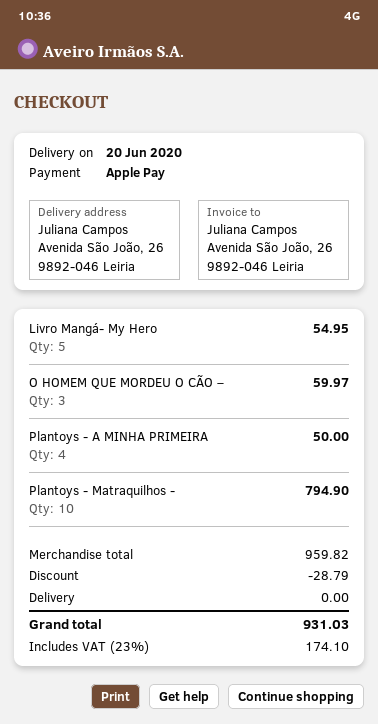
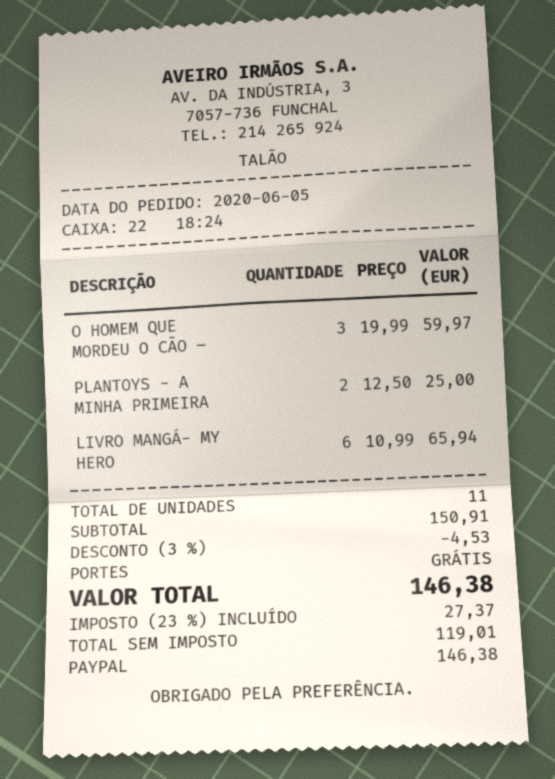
payment method: Apple Pay -> PayPal
Livro Mangá- My Hero: 5 for 54.95 -> 6 for 65.94
Plantoys - A MINHA PRIMEIRA: 4 for 50.00 -> 2 for 25.00
Plantoys - Matraquilhos -: 10 for 794.90 -> none
subtotal: 959.82 -> 150.91
discount: 28.79 -> 4.53
tax: 23% = 174.10 -> 23% = 27.37
total: 931.03 -> 146.38

